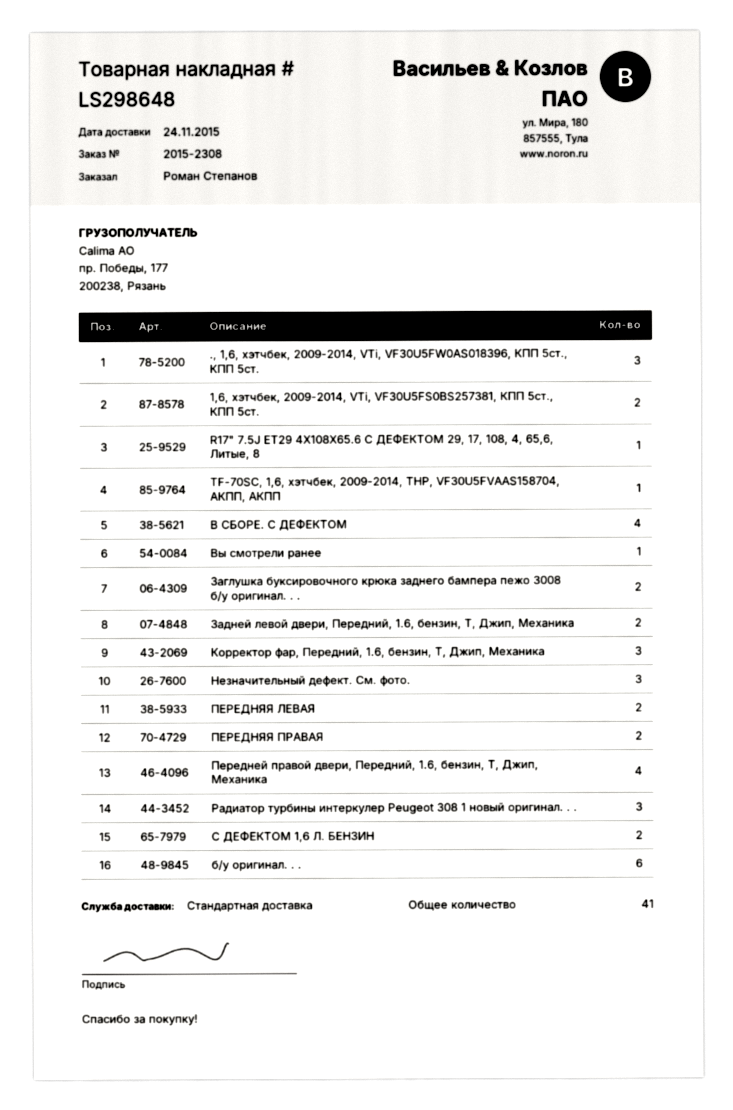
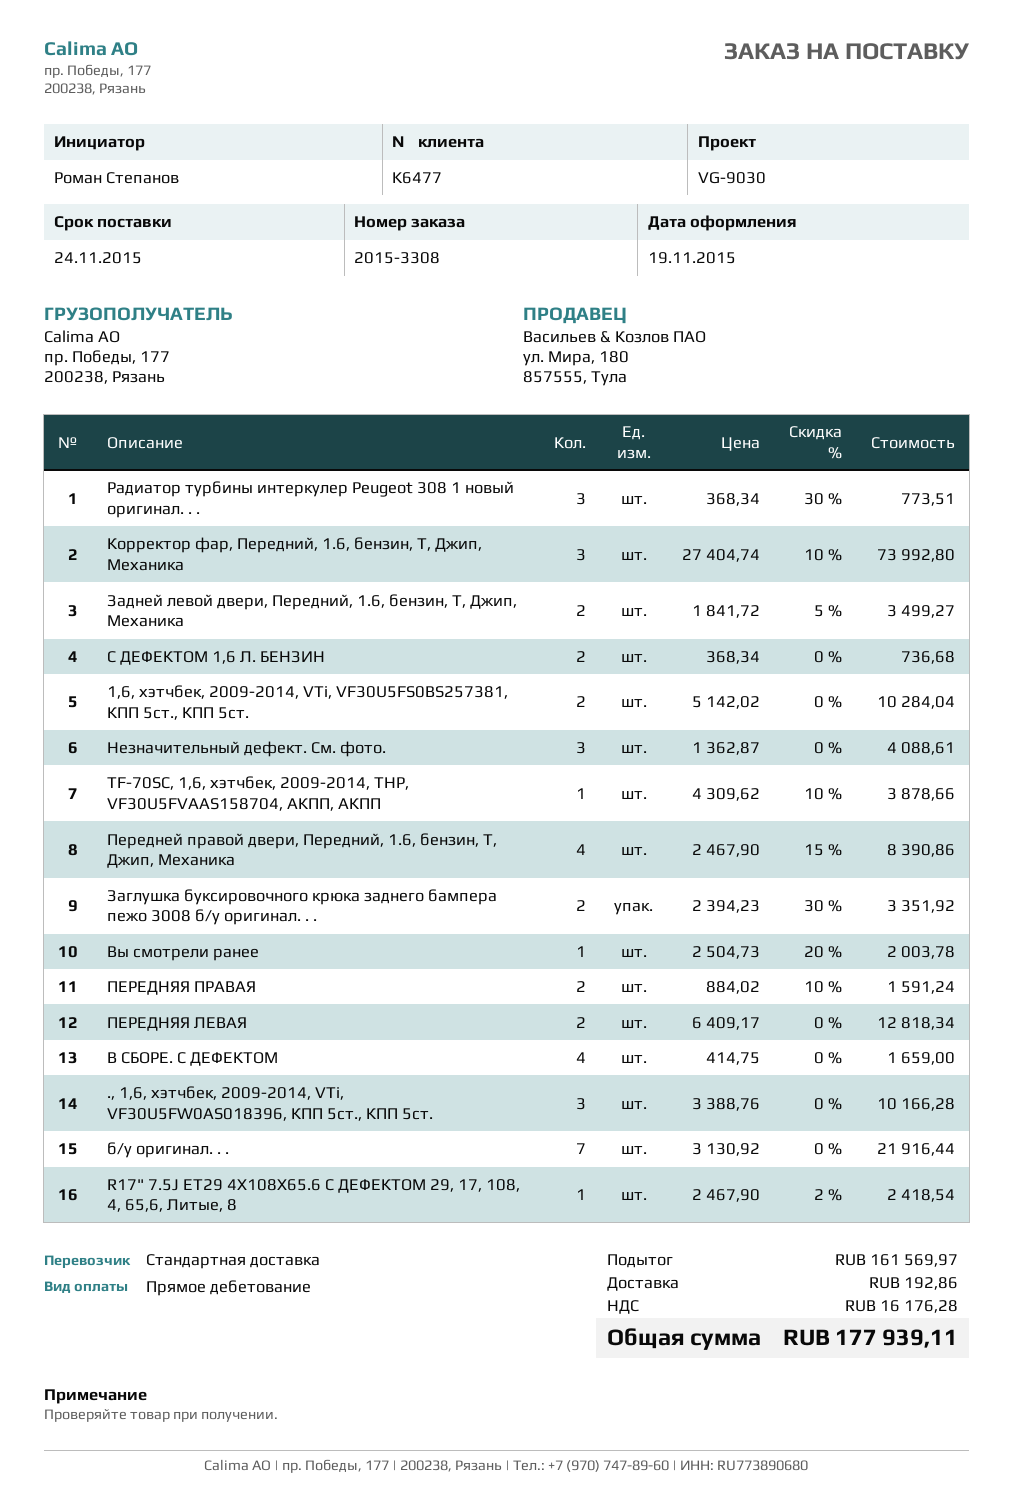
order number: 2015-2308 -> 2015-3308
б/у оригинал. . .: 6 -> 7

